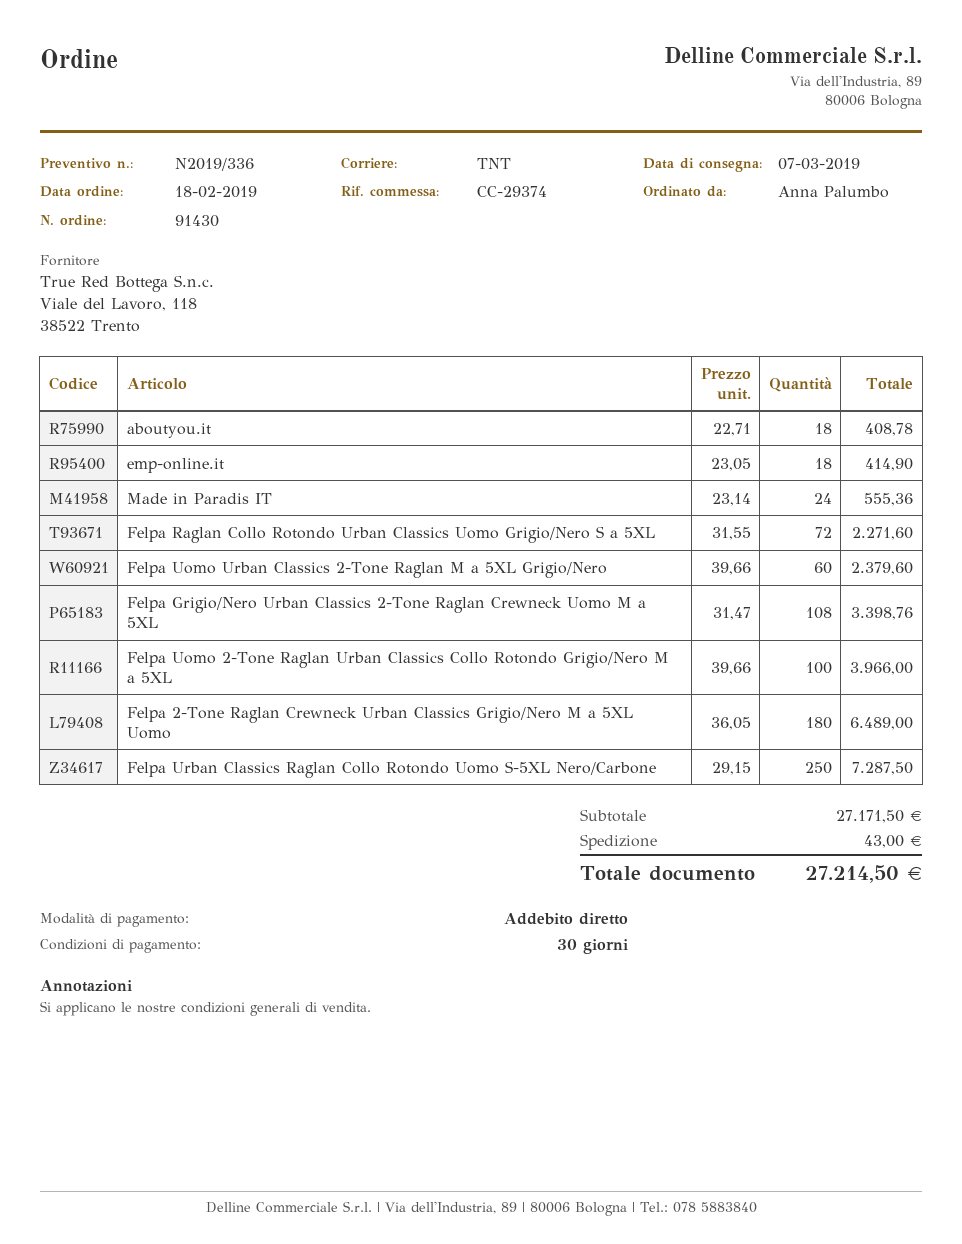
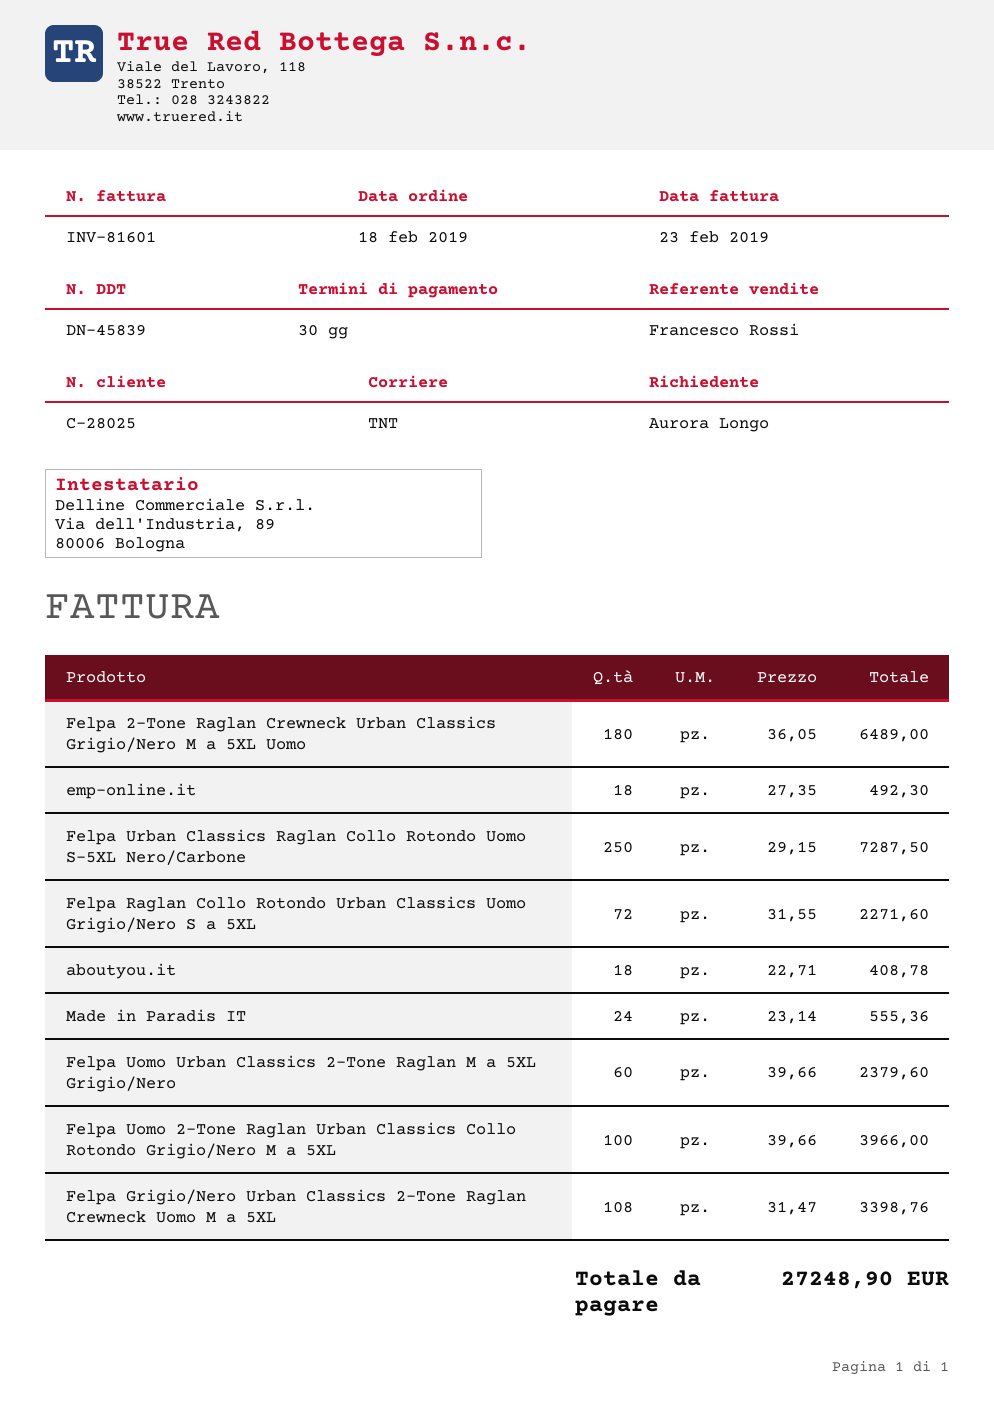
ordered by: Anna Palumbo -> Aurora Longo
emp-online.it: 18 x 23.05 = 414.90 -> 18 x 27.35 = 492.30
shipping: 43.00 -> none
total: 27214.50 -> 27248.90

